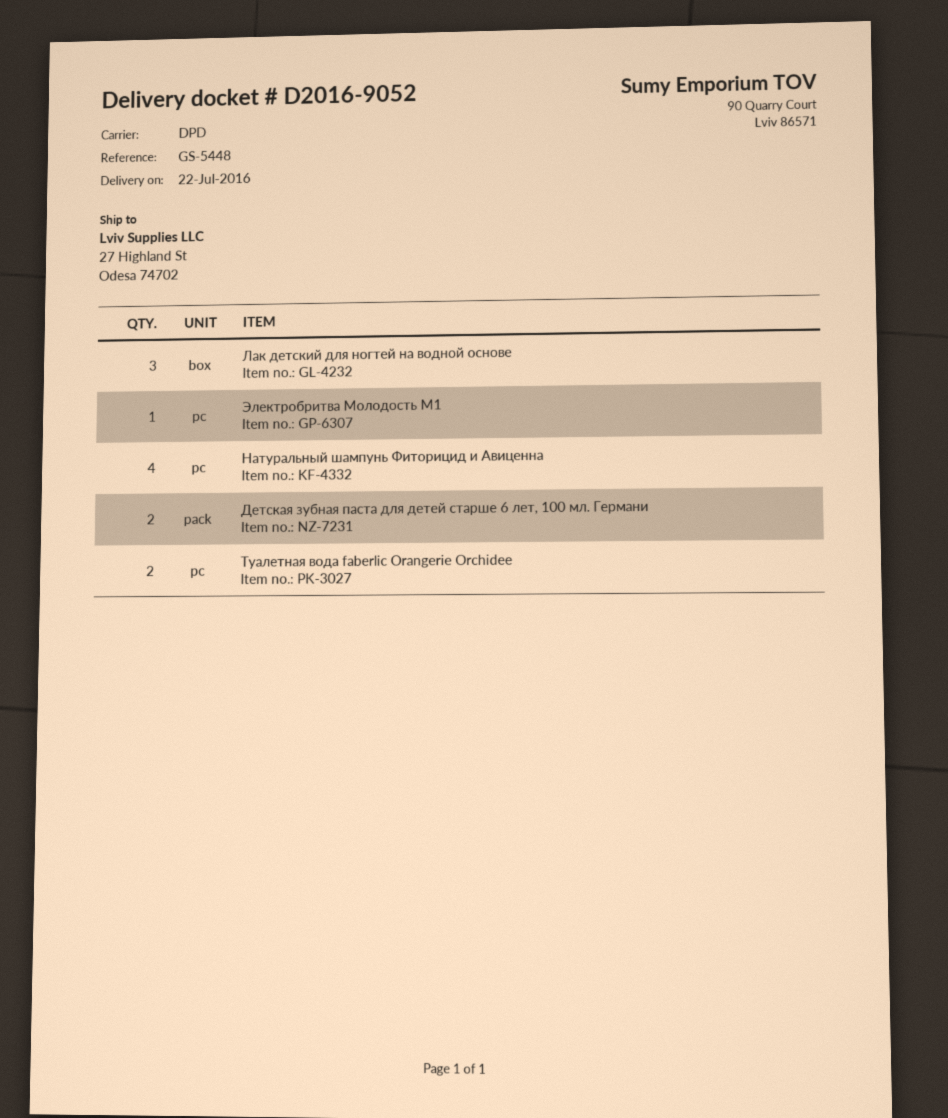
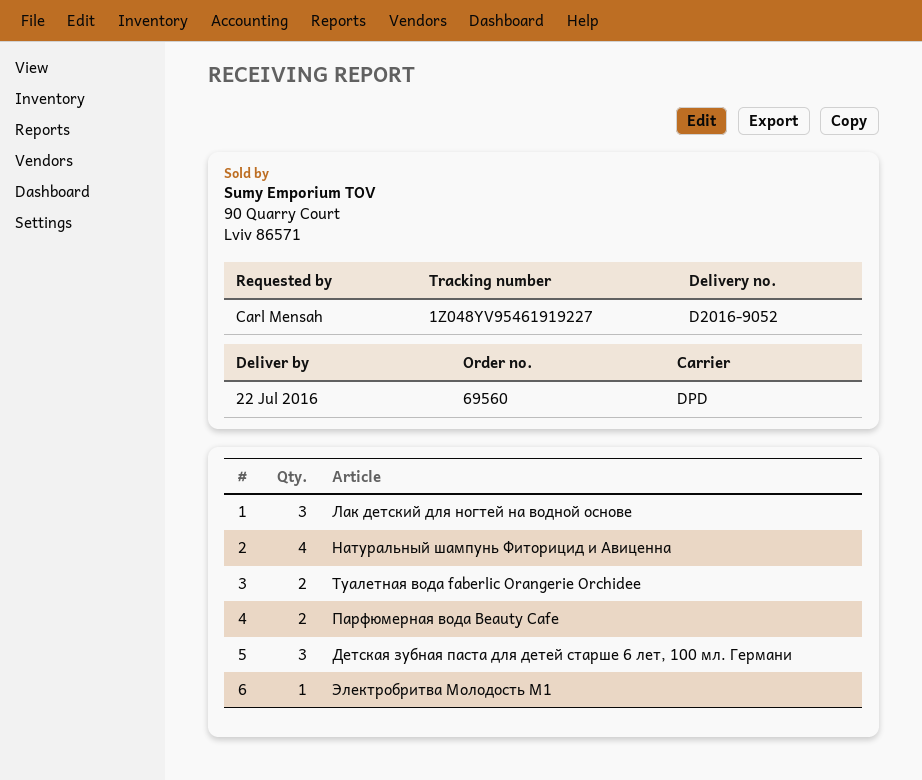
Детская зубная паста для детей старше 6 лет, 100 мл. Германи: 2 -> 3
Парфюмерная вода Beauty Cafe: none -> 2

